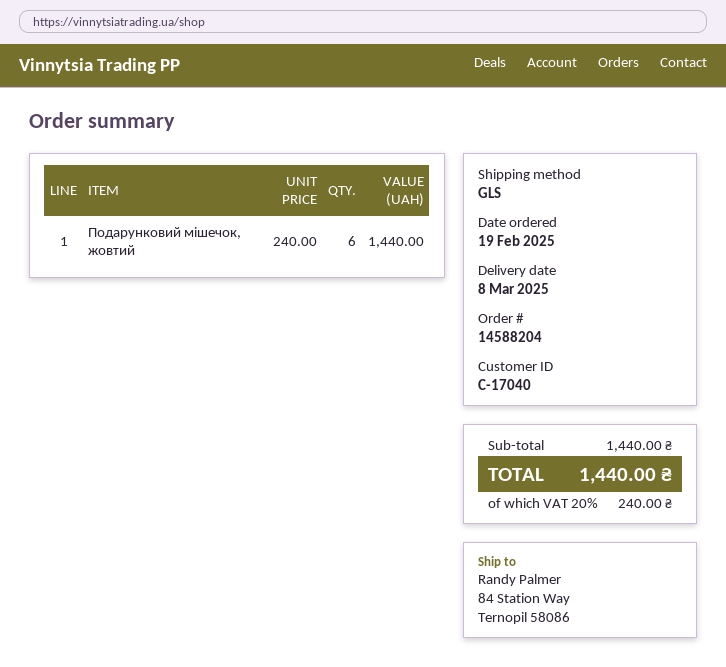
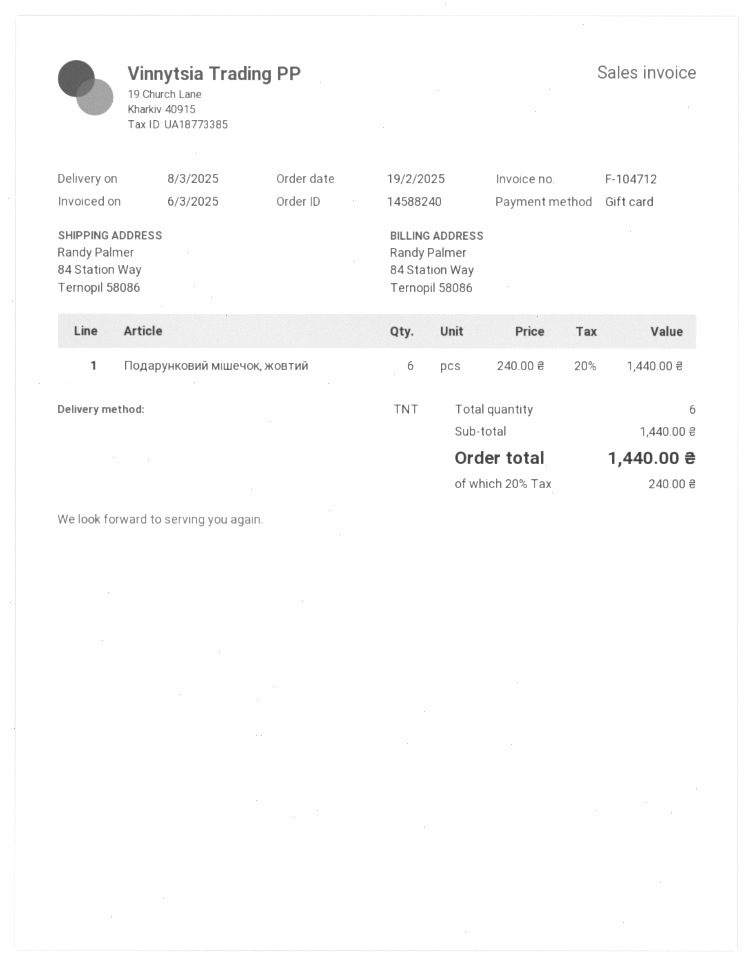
order number: 14588204 -> 14588240
shipping method: GLS -> TNT

